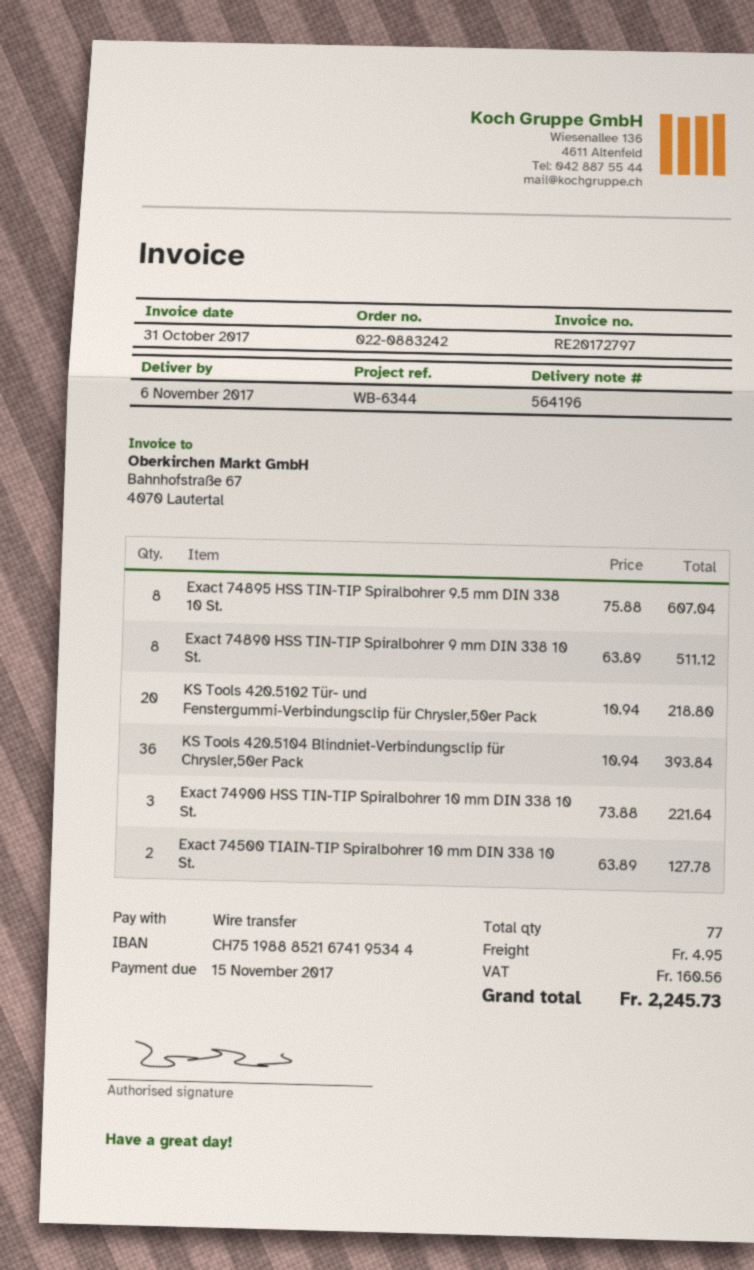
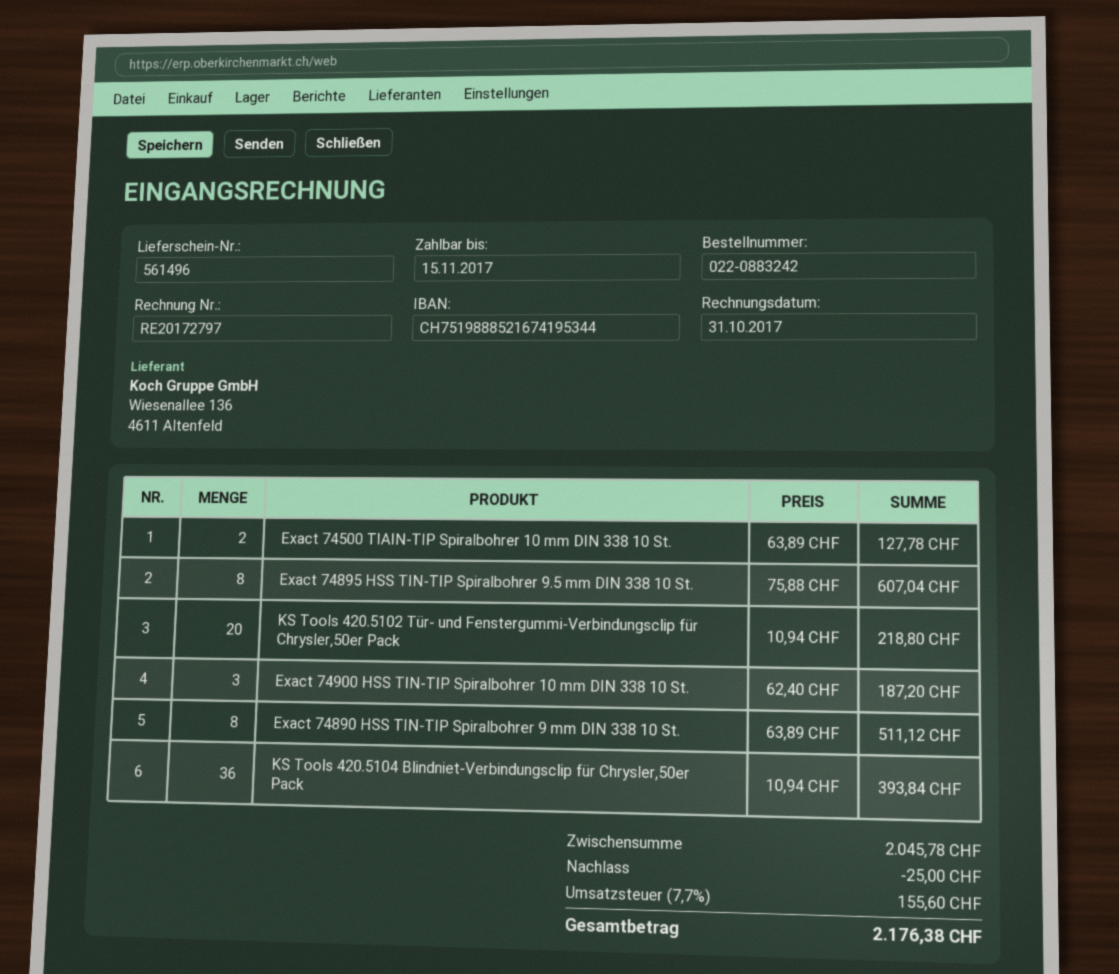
delivery note number: 564196 -> 561496
Exact 74900 HSS TIN-TIP Spiralbohrer 10 mm DIN 338 10 St.: 3 x 73.88 = 221.64 -> 3 x 62.40 = 187.20
discount: none -> 25.00
shipping: 4.95 -> none
tax: 160.56 -> 155.60
total: 2245.73 -> 2176.38

